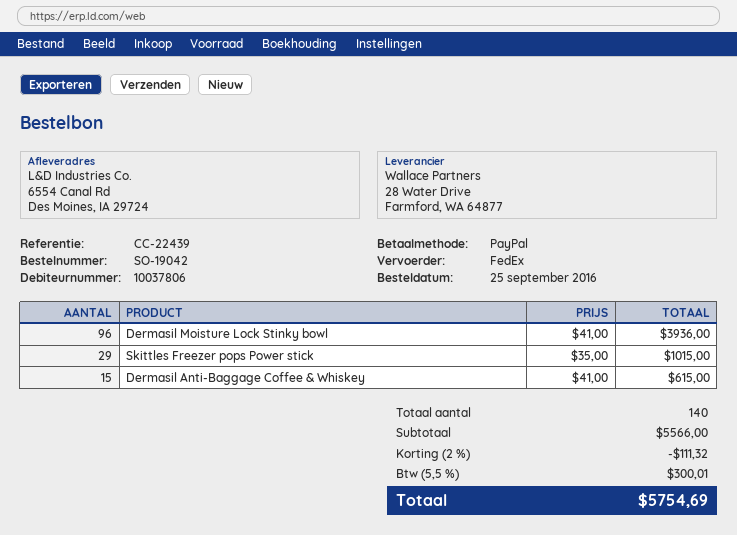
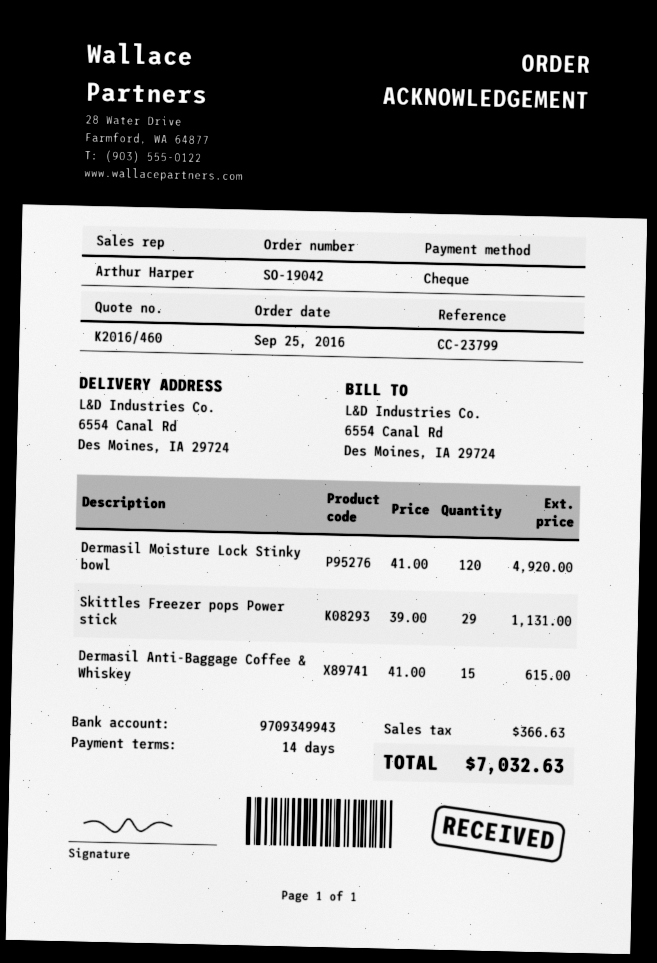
reference: CC-22439 -> CC-23799
payment method: PayPal -> cheque
Dermasil Moisture Lock Stinky bowl: 96 x 41.00 = 3936.00 -> 120 x 41.00 = 4920.00
Skittles Freezer pops Power stick: 29 x 35.00 = 1015.00 -> 29 x 39.00 = 1131.00
discount: 2% = 111.32 -> none
tax: 300.01 -> 366.63
total: 5754.69 -> 7032.63

